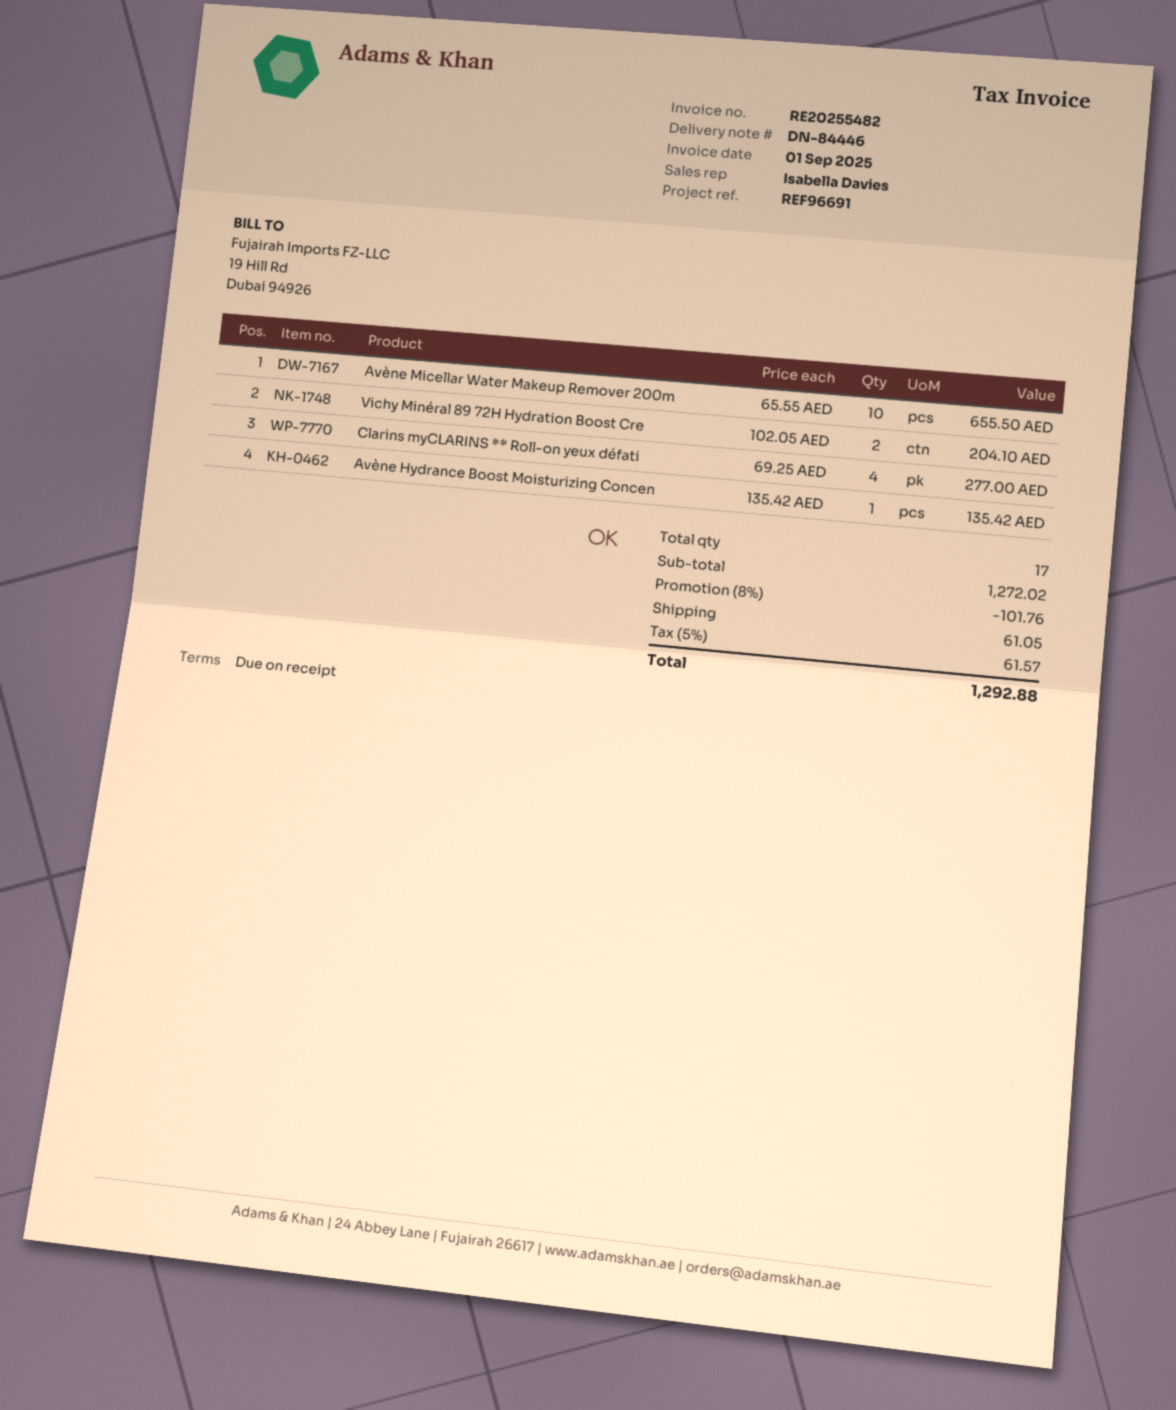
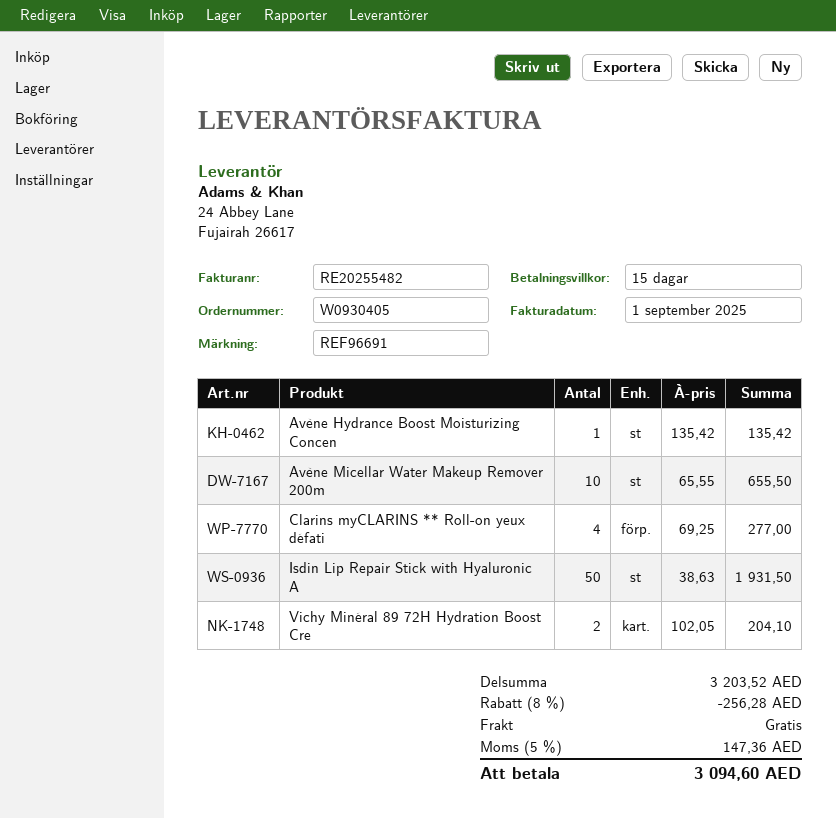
payment terms: on receipt -> 15 days
Isdin Lip Repair Stick with Hyaluronic A: none -> 50 x 38.63 = 1931.50
subtotal: 1272.02 -> 3203.52
discount: 8% = 101.76 -> 8% = 256.28
shipping: 61.05 -> 0.00
tax: 5% = 61.57 -> 5% = 147.36
total: 1292.88 -> 3094.60

